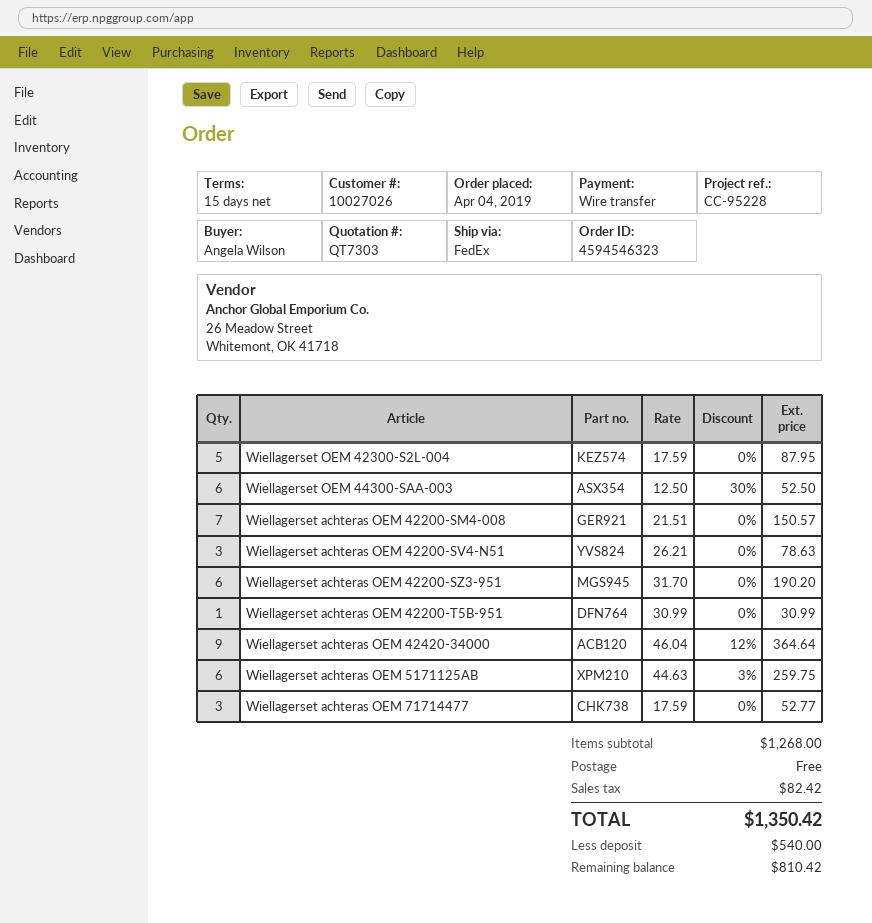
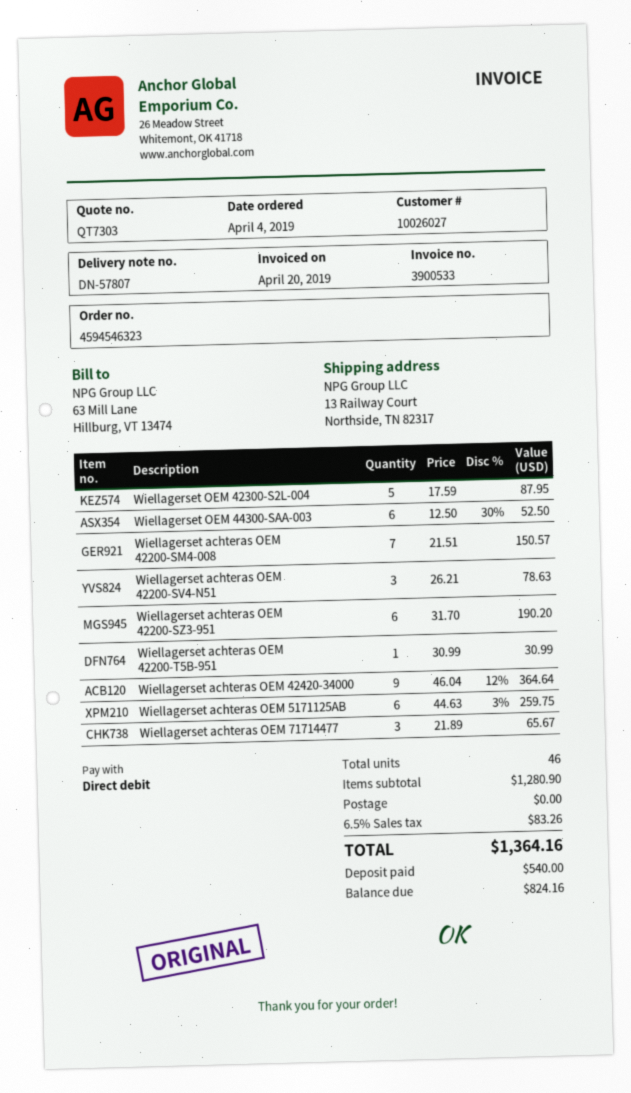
customer number: 10027026 -> 10026027
payment method: bank transfer -> direct debit
Wiellagerset achteras OEM 71714477: 3 x 17.59 = 52.77 -> 3 x 21.89 = 65.67
subtotal: 1268.00 -> 1280.90
tax: 82.42 -> 83.26
total: 1350.42 -> 1364.16
balance: 810.42 -> 824.16

